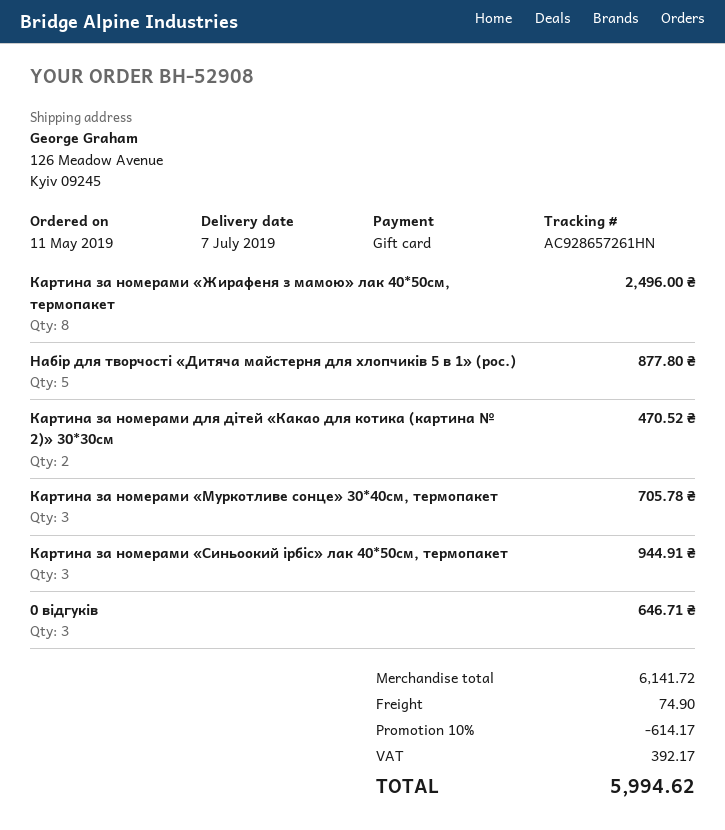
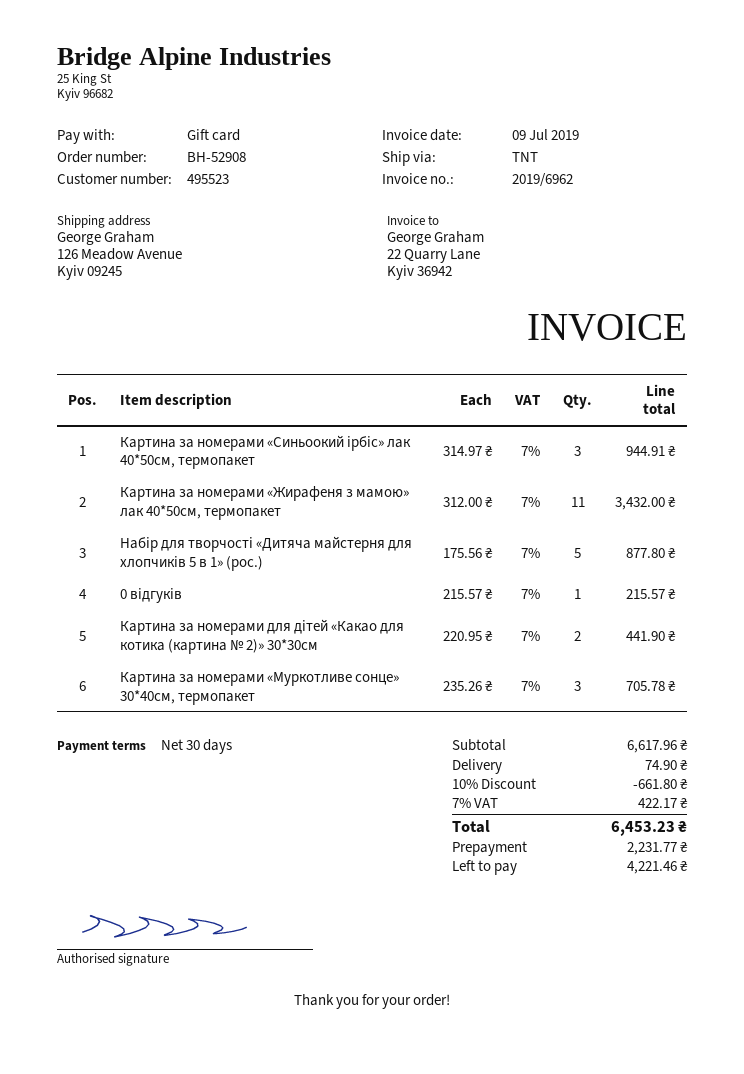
Картина за номерами «Жирафеня з мамою» лак 40*50см, термопакет: 8 for 2496.00 -> 11 for 3432.00
Картина за номерами для дітей «Какао для котика (картина № 2)» 30*30см: 2 for 470.52 -> 2 for 441.90
0 відгуків: 3 for 646.71 -> 1 for 215.57
subtotal: 6141.72 -> 6617.96
discount: 10% = 614.17 -> 10% = 661.80
tax: 392.17 -> 422.17
total: 5994.62 -> 6453.23

